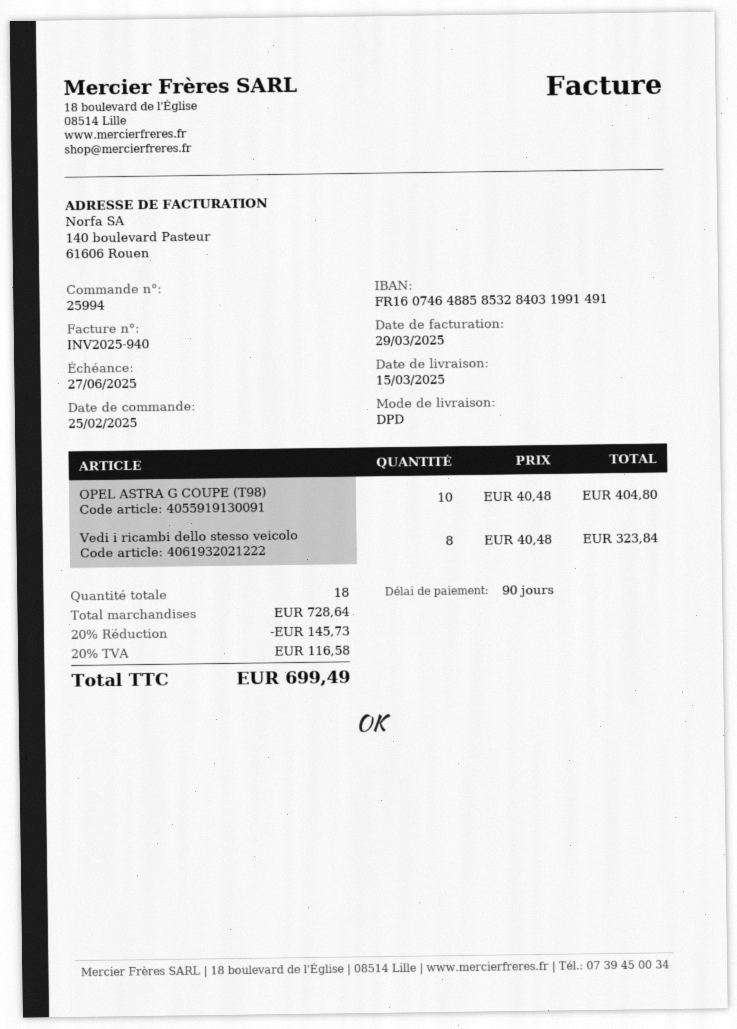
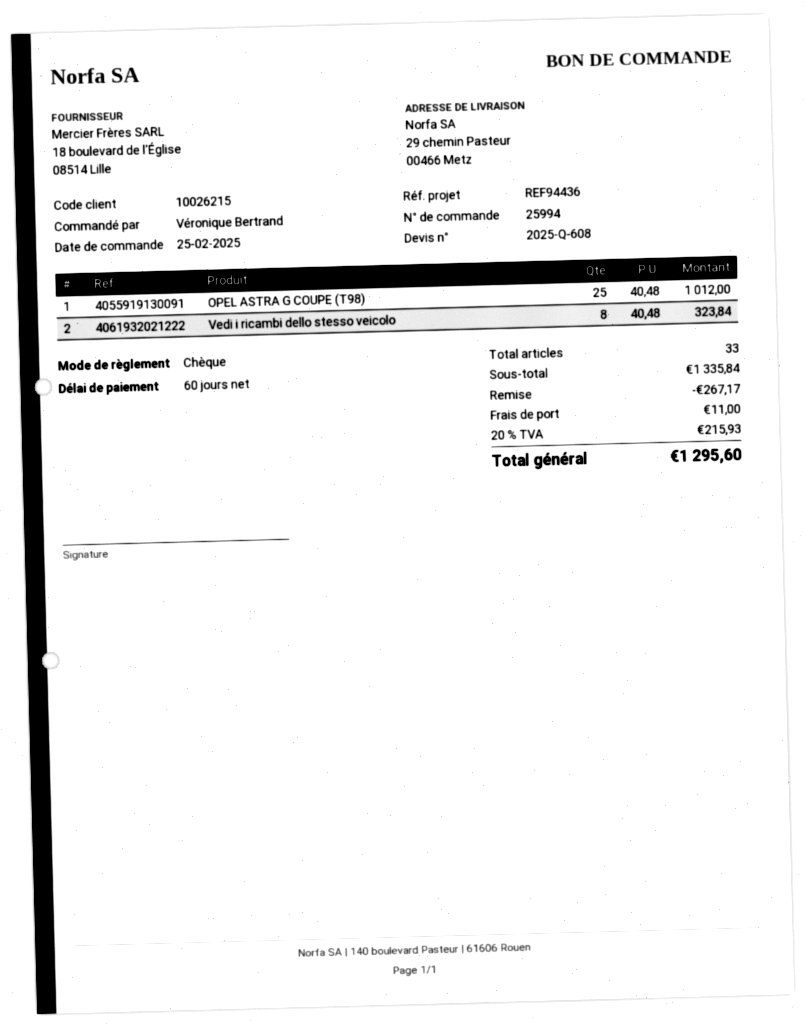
payment terms: 90 days -> 60 days
OPEL ASTRA G COUPE (T98): 10 x 40.48 = 404.80 -> 25 x 40.48 = 1012.00
total quantity: 18 -> 33
subtotal: 728.64 -> 1335.84
discount: 145.73 -> 267.17
shipping: none -> 11.00
tax: 20% = 116.58 -> 20% = 215.93
total: 699.49 -> 1295.60

